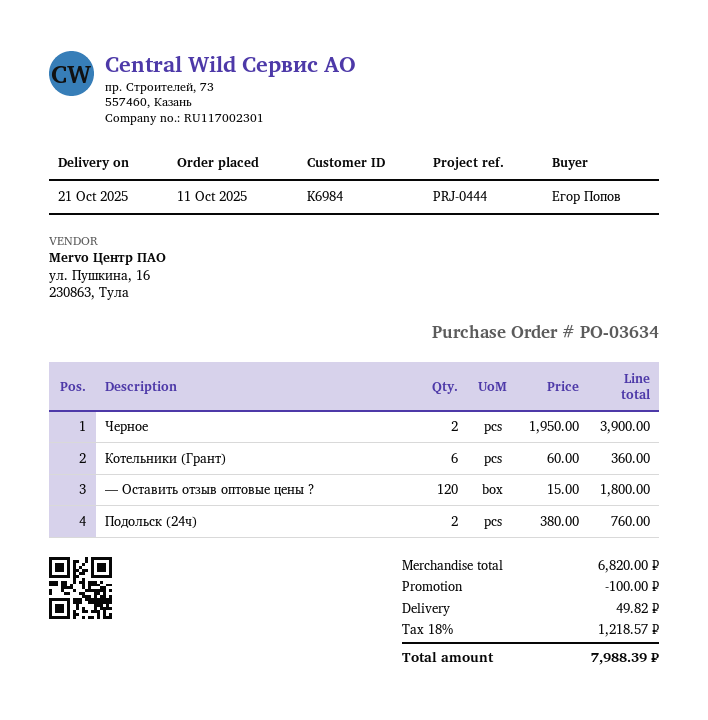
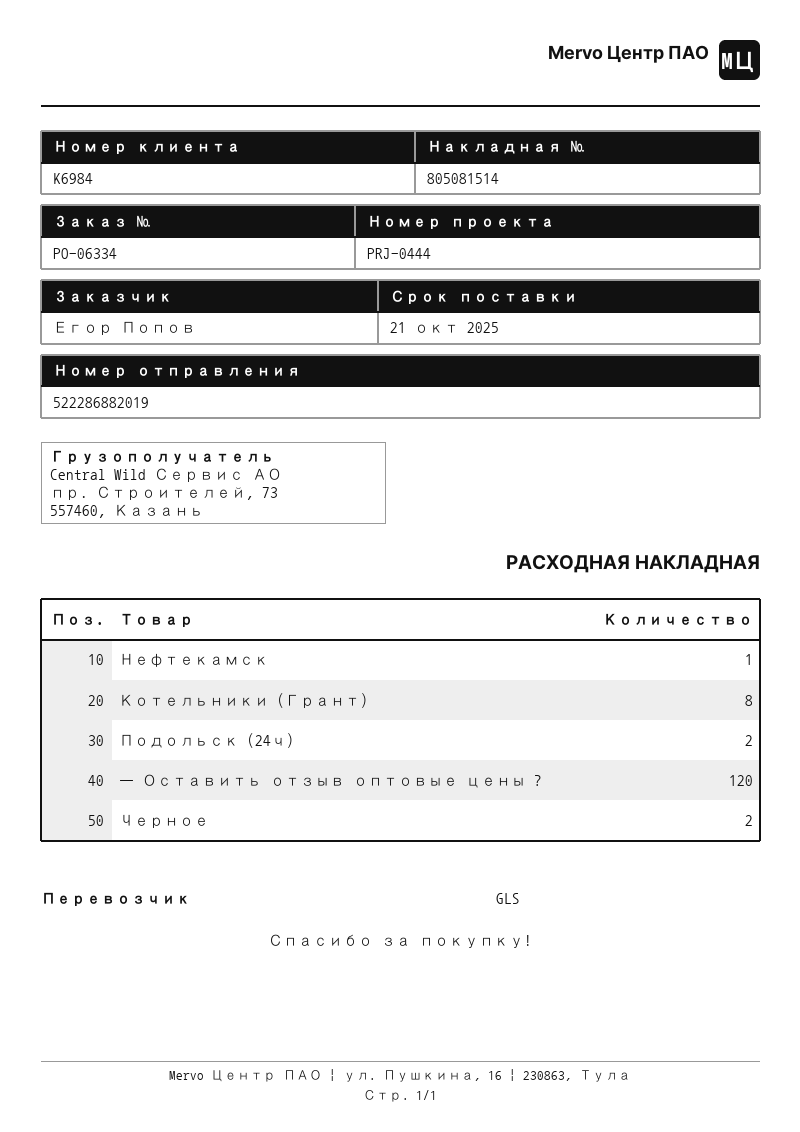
order number: PO-03634 -> PO-06334
Котельники (Грант): 6 -> 8
Нефтекамск: none -> 1

